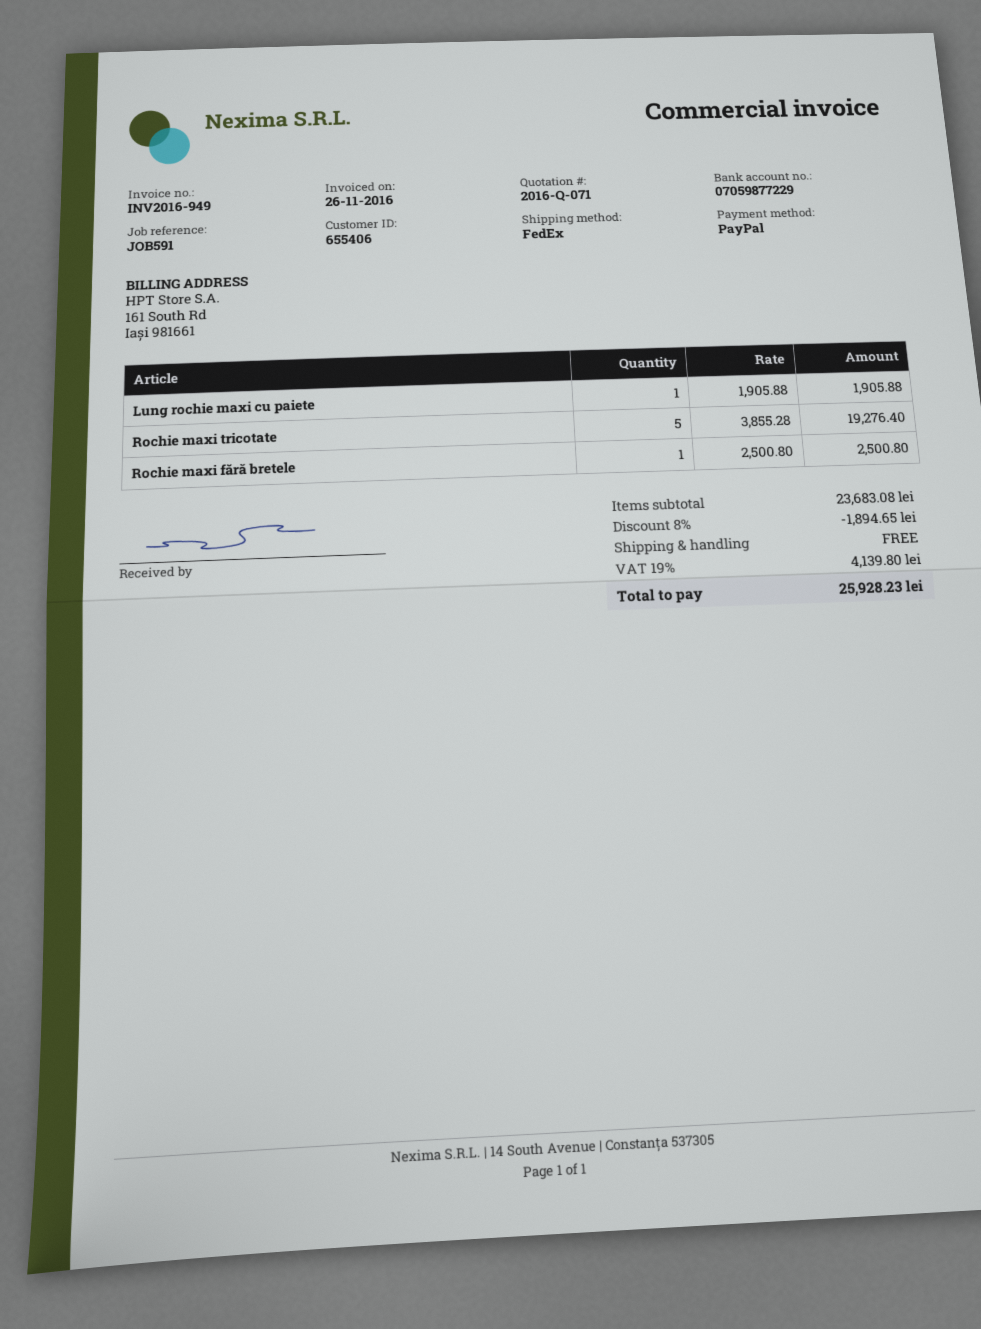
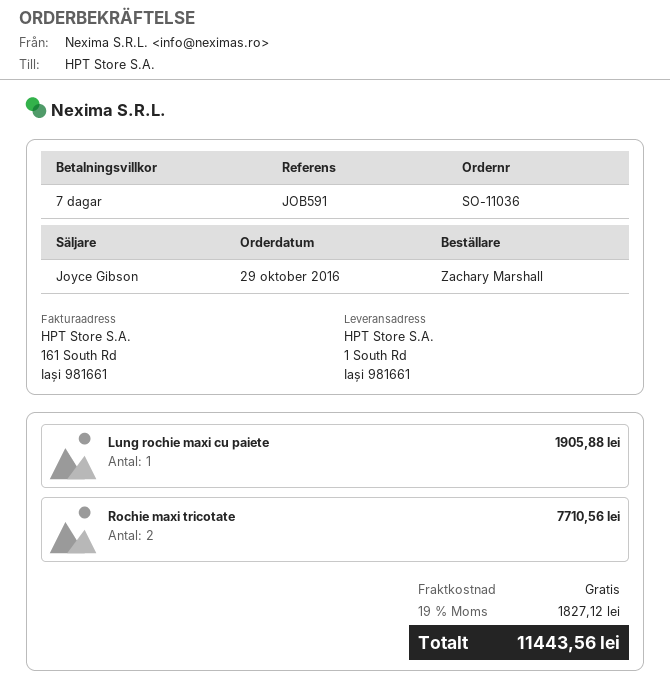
Rochie maxi tricotate: 5 for 19276.40 -> 2 for 7710.56
Rochie maxi fără bretele: 1 for 2500.80 -> none
discount: 8% = 1894.65 -> none
tax: 19% = 4139.80 -> 19% = 1827.12
total: 25928.23 -> 11443.56

